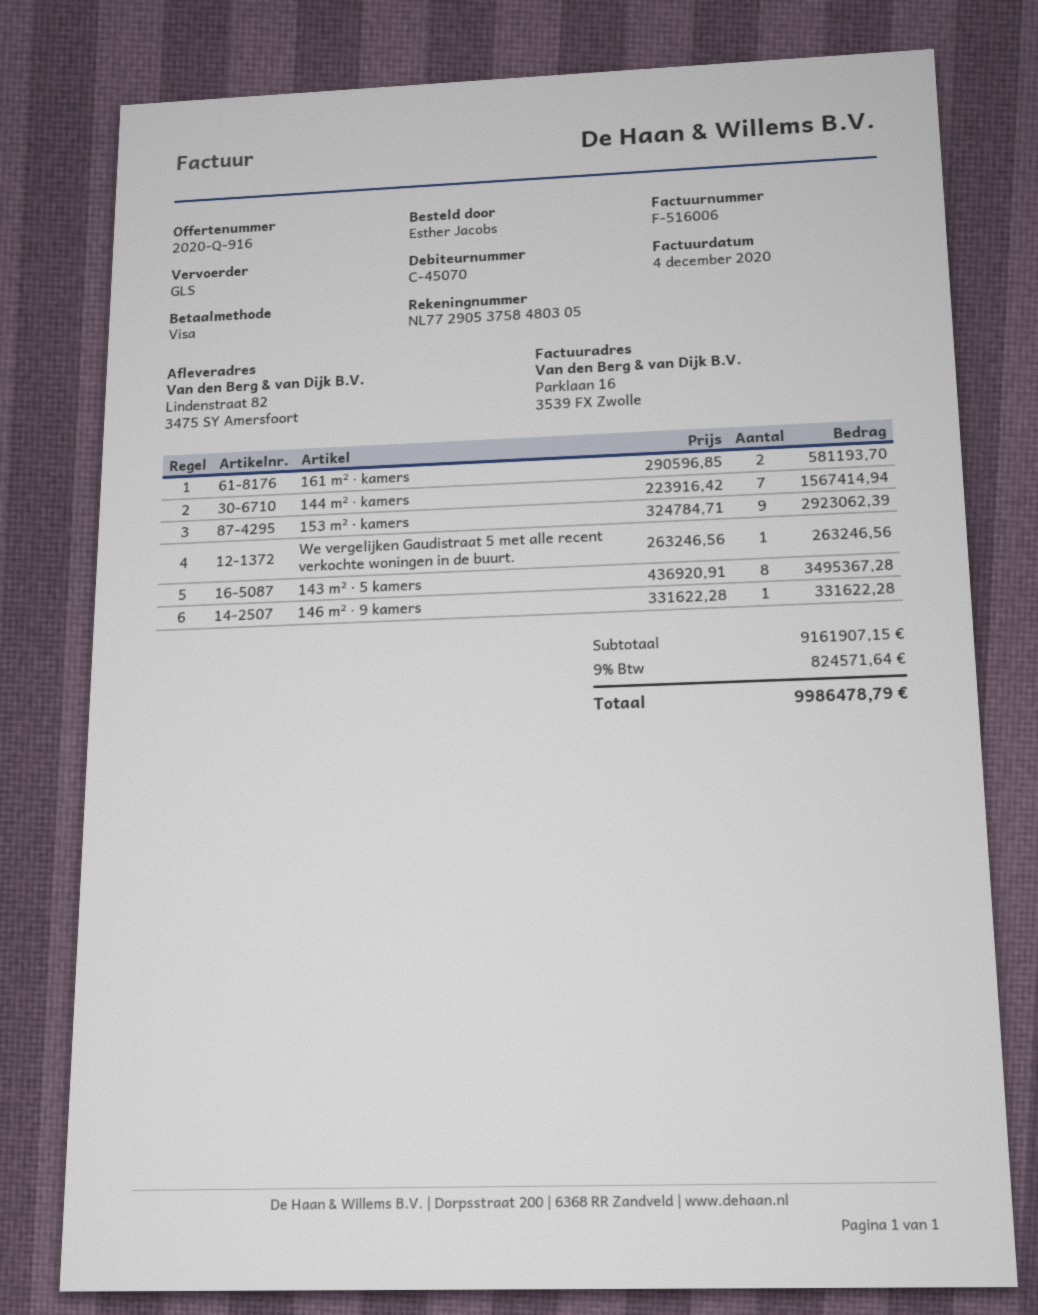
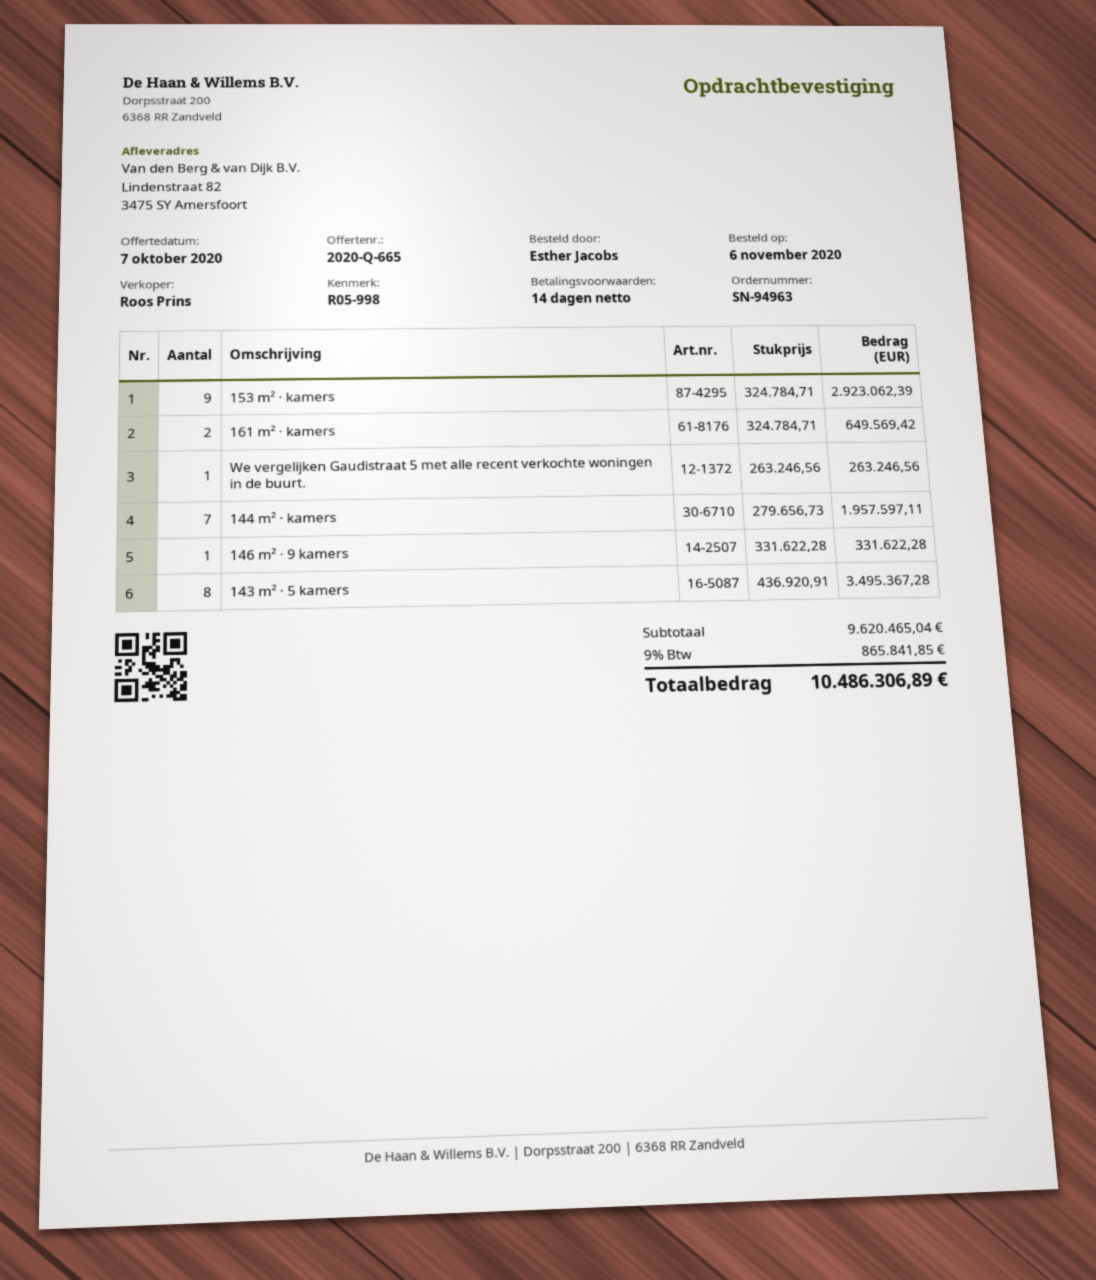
quote number: 2020-Q-916 -> 2020-Q-665
161 m² · kamers: 2 x 290596.85 = 581193.70 -> 2 x 324784.71 = 649569.42
144 m² · kamers: 7 x 223916.42 = 1567414.94 -> 7 x 279656.73 = 1957597.11
subtotal: 9161907.15 -> 9620465.04
tax: 9% = 824571.64 -> 9% = 865841.85
total: 9986478.79 -> 10486306.89

